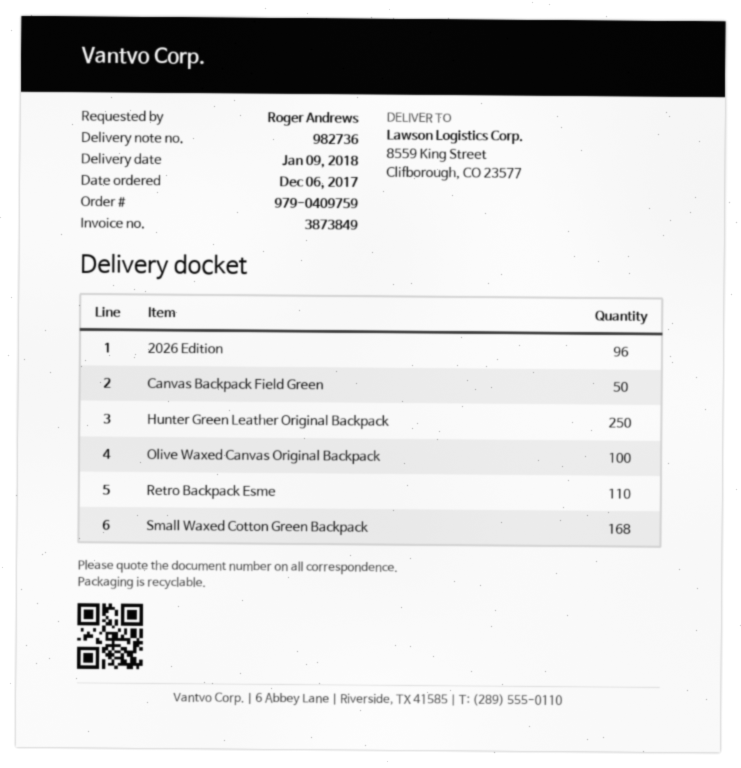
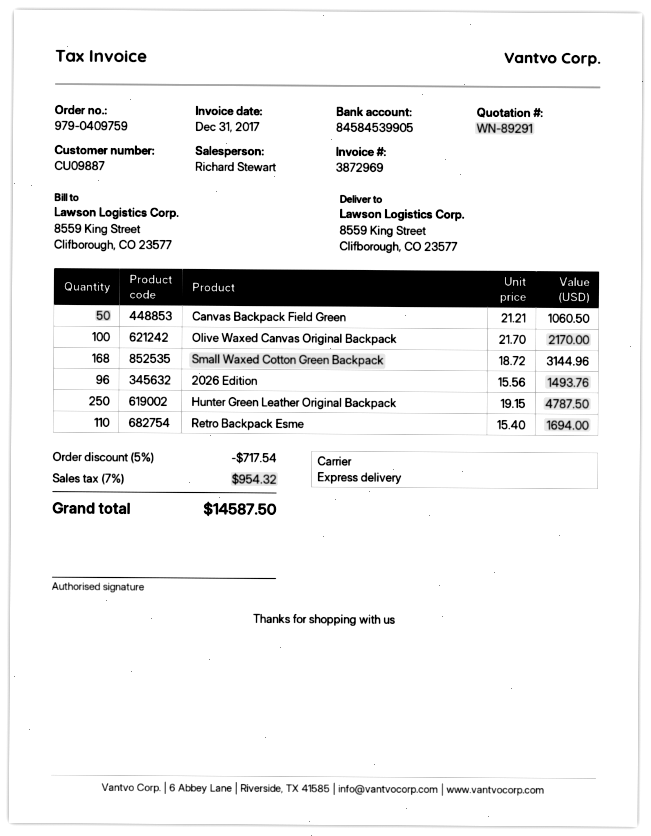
invoice number: 3873849 -> 3872969

